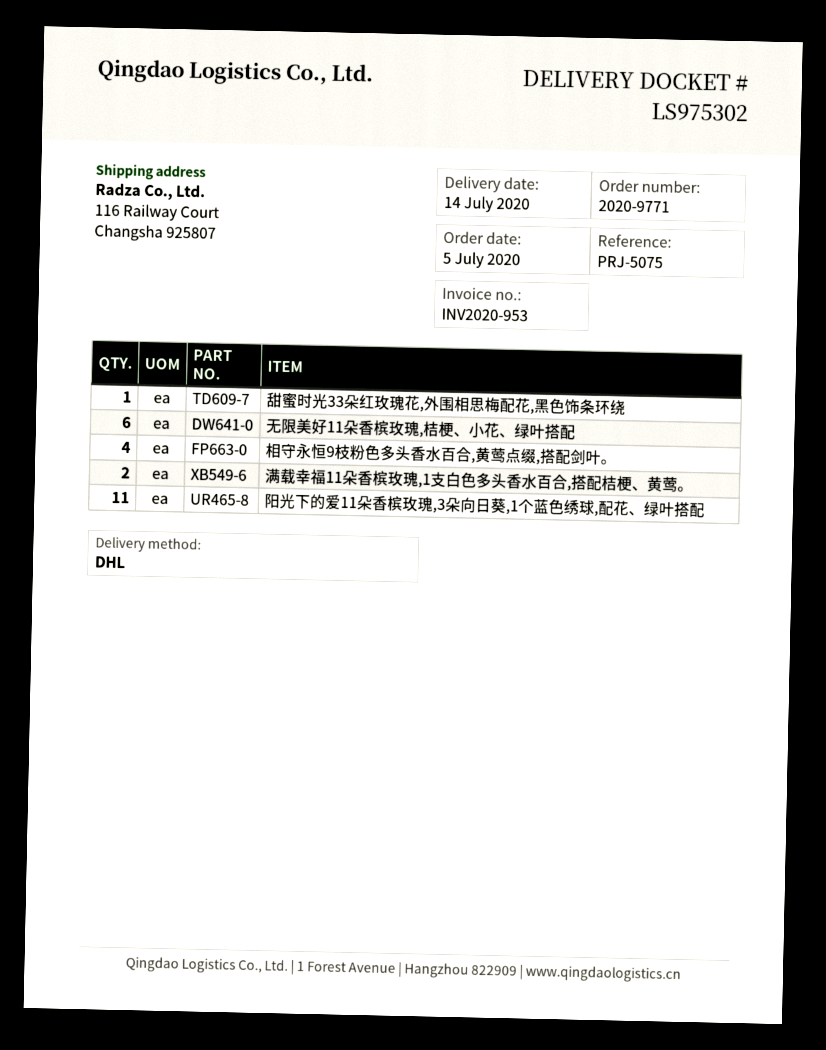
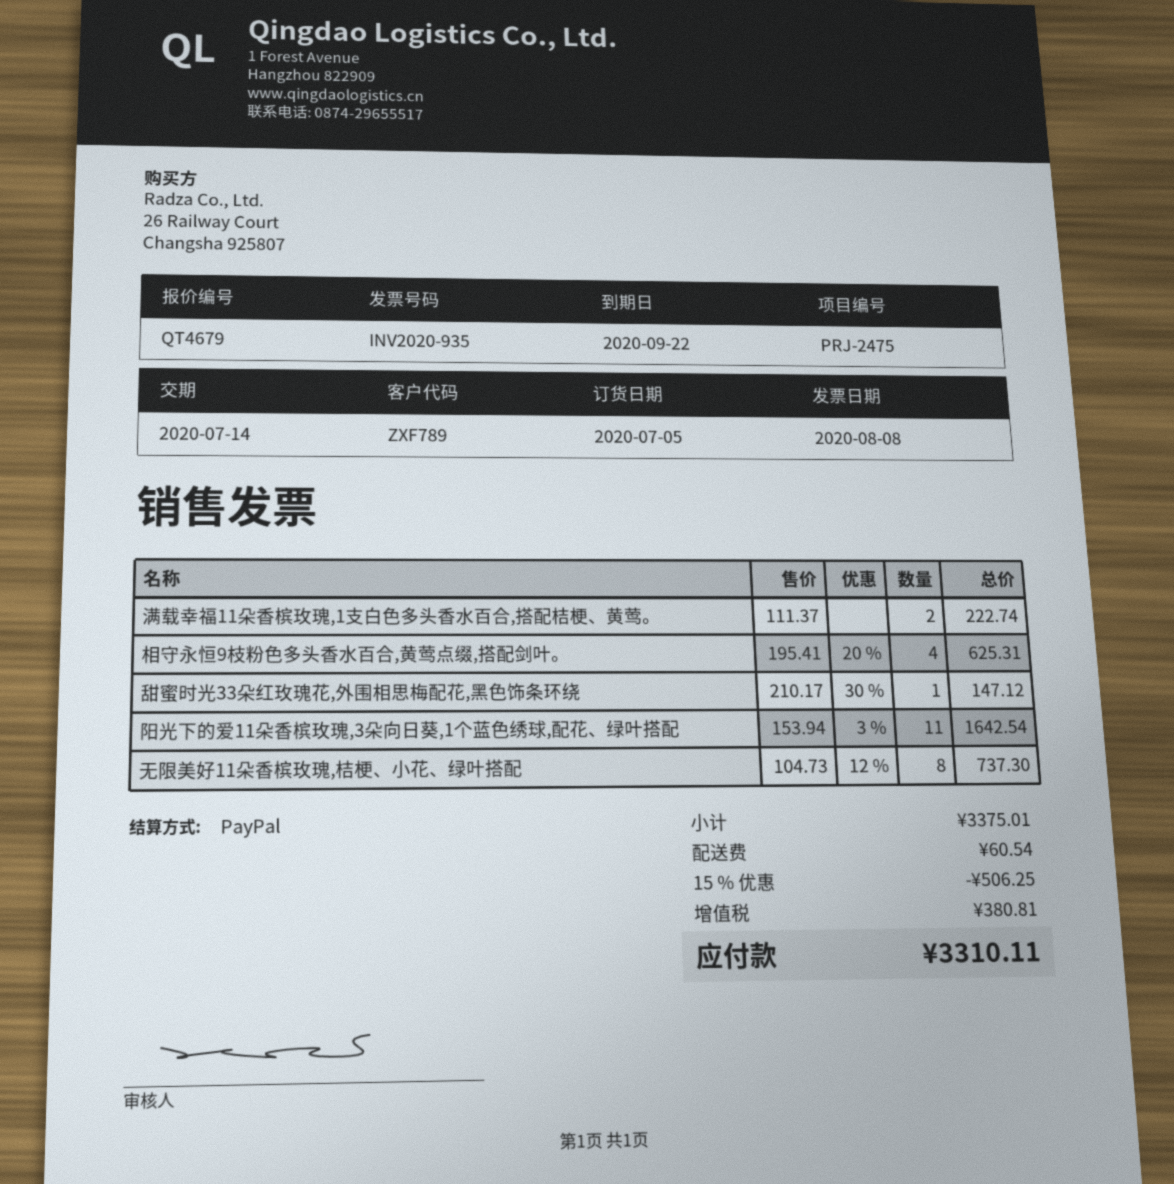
invoice number: INV2020-953 -> INV2020-935
reference: PRJ-5075 -> PRJ-2475
无限美好11朵香槟玫瑰,桔梗、小花、绿叶搭配: 6 -> 8

